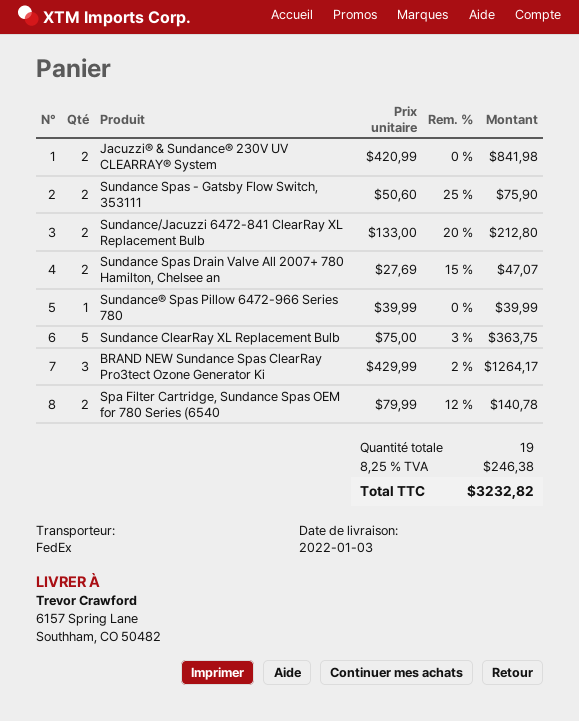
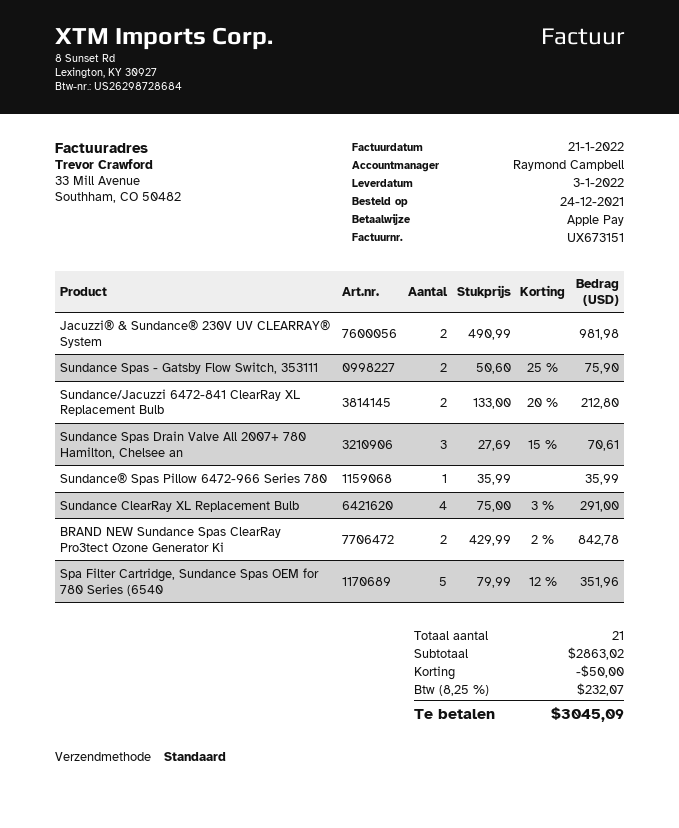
shipping method: FedEx -> standard
Jacuzzi® & Sundance® 230V UV CLEARRAY® System: 2 x 420.99 = 841.98 -> 2 x 490.99 = 981.98
Sundance Spas Drain Valve All 2007+ 780 Hamilton, Chelsee an: 2 x 27.69 - 15% = 47.07 -> 3 x 27.69 - 15% = 70.61
Sundance® Spas Pillow 6472-966 Series 780: 1 x 39.99 = 39.99 -> 1 x 35.99 = 35.99
Sundance ClearRay XL Replacement Bulb: 5 x 75.00 - 3% = 363.75 -> 4 x 75.00 - 3% = 291.00
BRAND NEW Sundance Spas ClearRay Pro3tect Ozone Generator Ki: 3 x 429.99 - 2% = 1264.17 -> 2 x 429.99 - 2% = 842.78
Spa Filter Cartridge, Sundance Spas OEM for 780 Series (6540: 2 x 79.99 - 12% = 140.78 -> 5 x 79.99 - 12% = 351.96
total quantity: 19 -> 21
discount: none -> 50.00
tax: 8.25% = 246.38 -> 8.25% = 232.07
total: 3232.82 -> 3045.09

